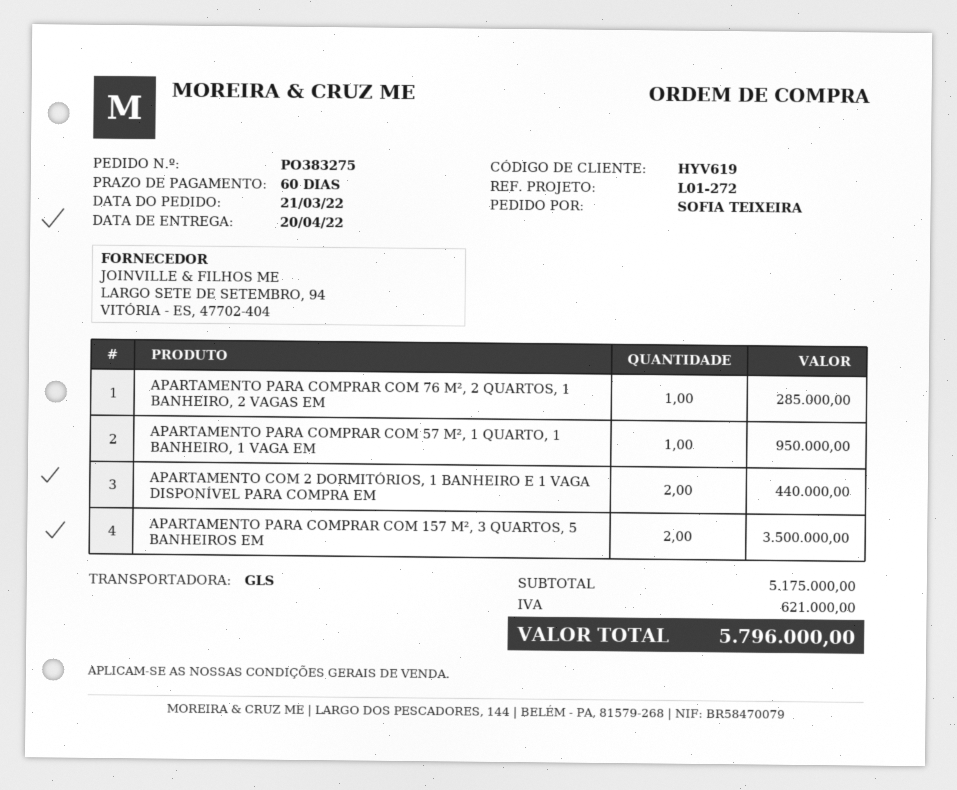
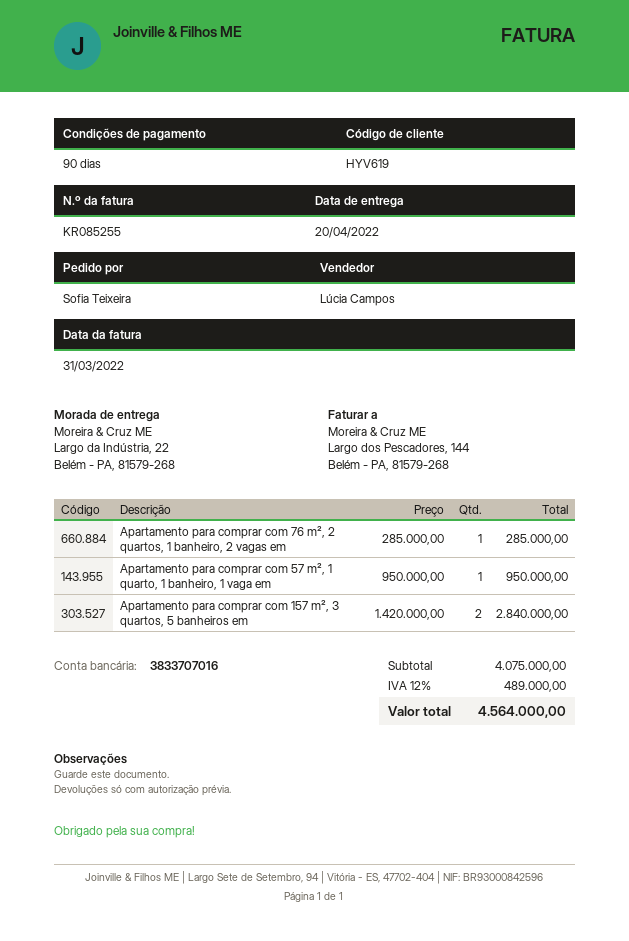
payment terms: 60 days -> 90 days
APARTAMENTO COM 2 DORMITÓRIOS, 1 BANHEIRO E 1 VAGA DISPONÍVEL PARA COMPRA EM: 2 for 440000.00 -> none
APARTAMENTO PARA COMPRAR COM 157 M², 3 QUARTOS, 5 BANHEIROS EM: 2 for 3500000.00 -> 2 for 2840000.00
subtotal: 5175000.00 -> 4075000.00
tax: 621000.00 -> 489000.00
total: 5796000.00 -> 4564000.00

